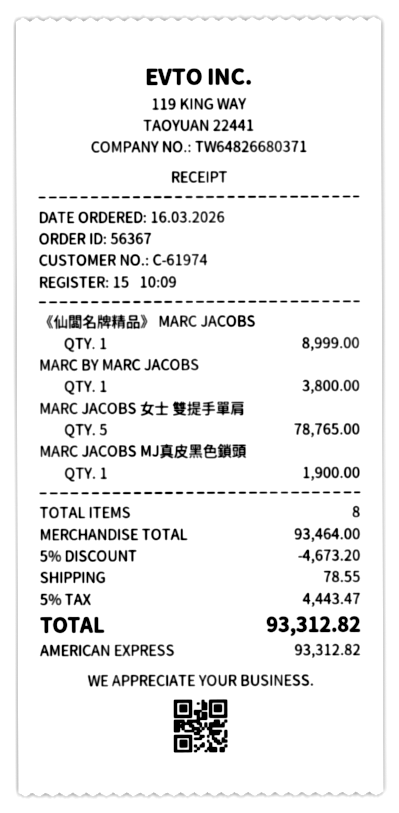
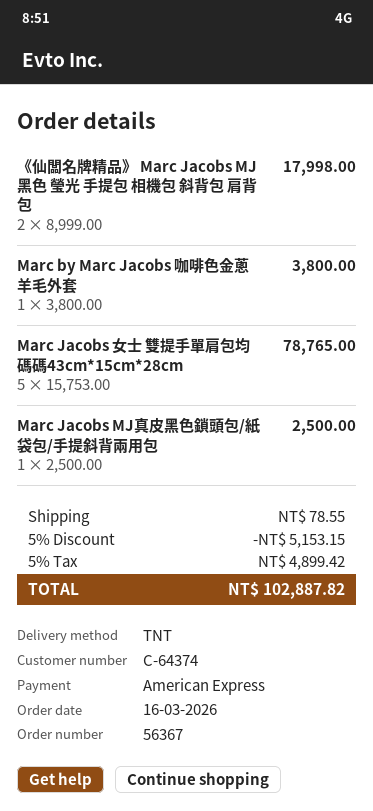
customer number: C-61974 -> C-64374
《仙闆名牌精品》 MARC JACOBS: 1 for 8999.00 -> 2 for 17998.00
MARC JACOBS MJ真皮黑色鎖頭: 1 for 1900.00 -> 1 for 2500.00
discount: 5% = 4673.20 -> 5% = 5153.15
tax: 5% = 4443.47 -> 5% = 4899.42
total: 93312.82 -> 102887.82

